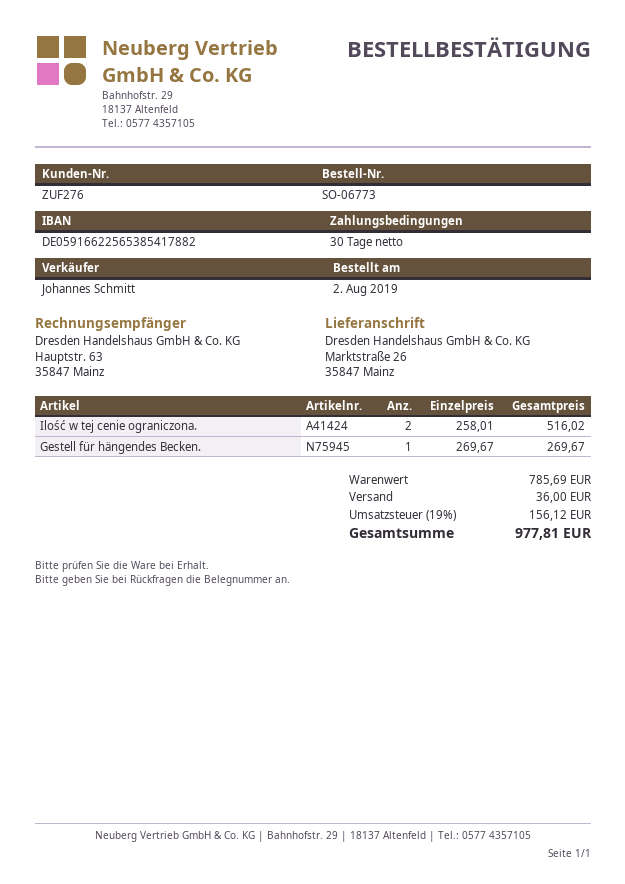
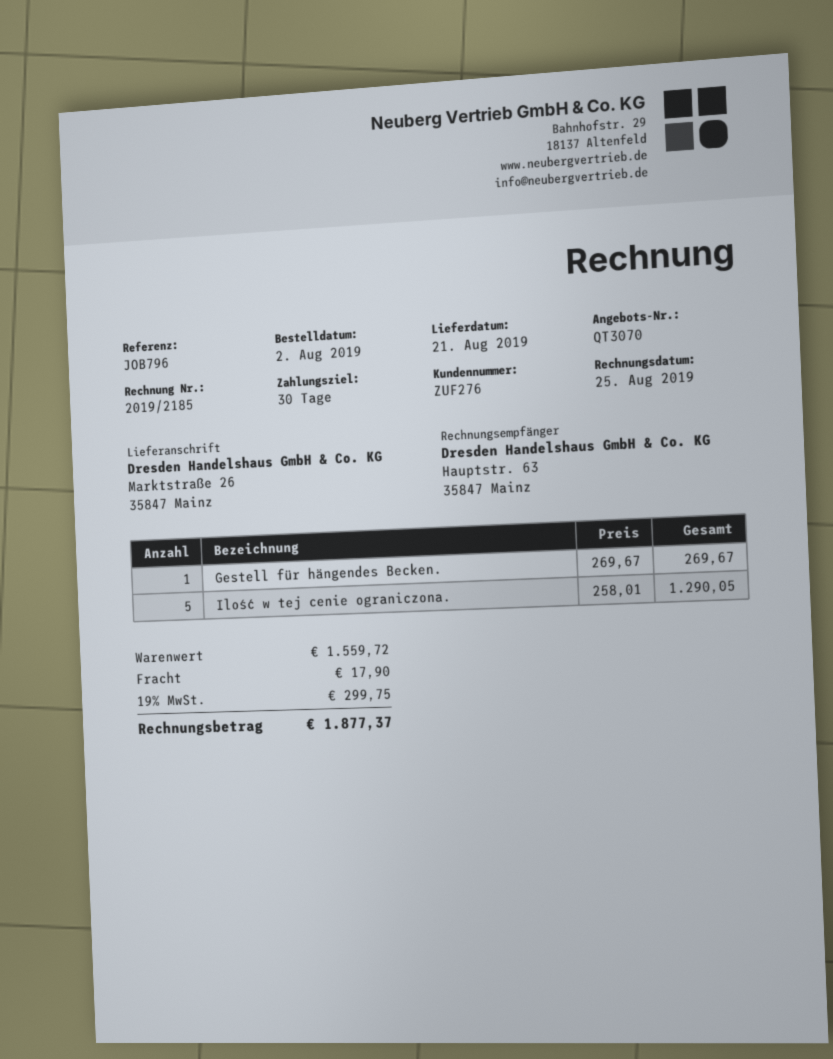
Ilość w tej cenie ograniczona.: 2 x 258.01 = 516.02 -> 5 x 258.01 = 1290.05
subtotal: 785.69 -> 1559.72
shipping: 36.00 -> 17.90
tax: 19% = 156.12 -> 19% = 299.75
total: 977.81 -> 1877.37

